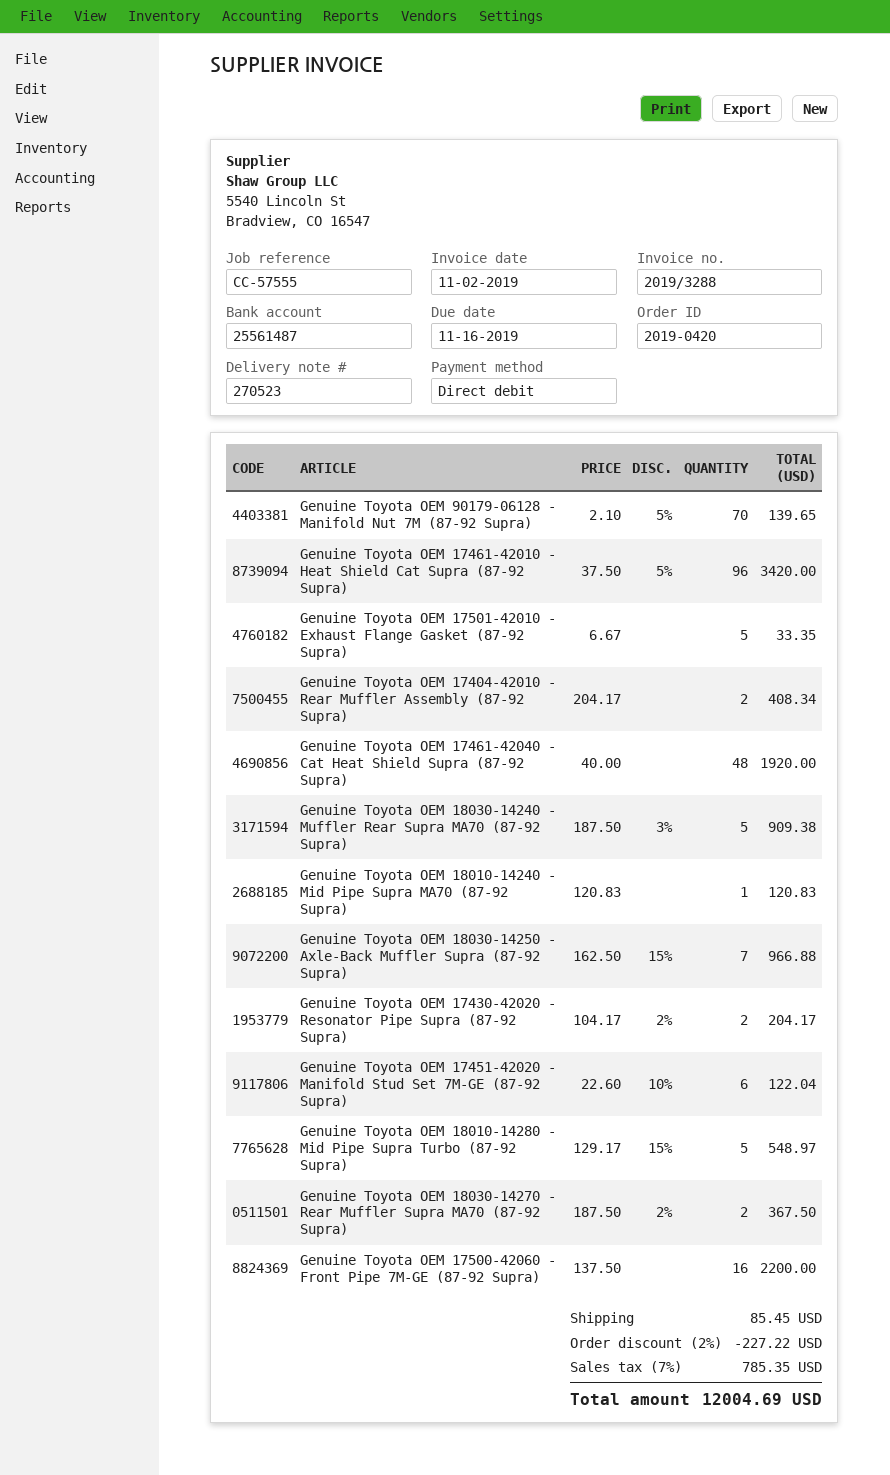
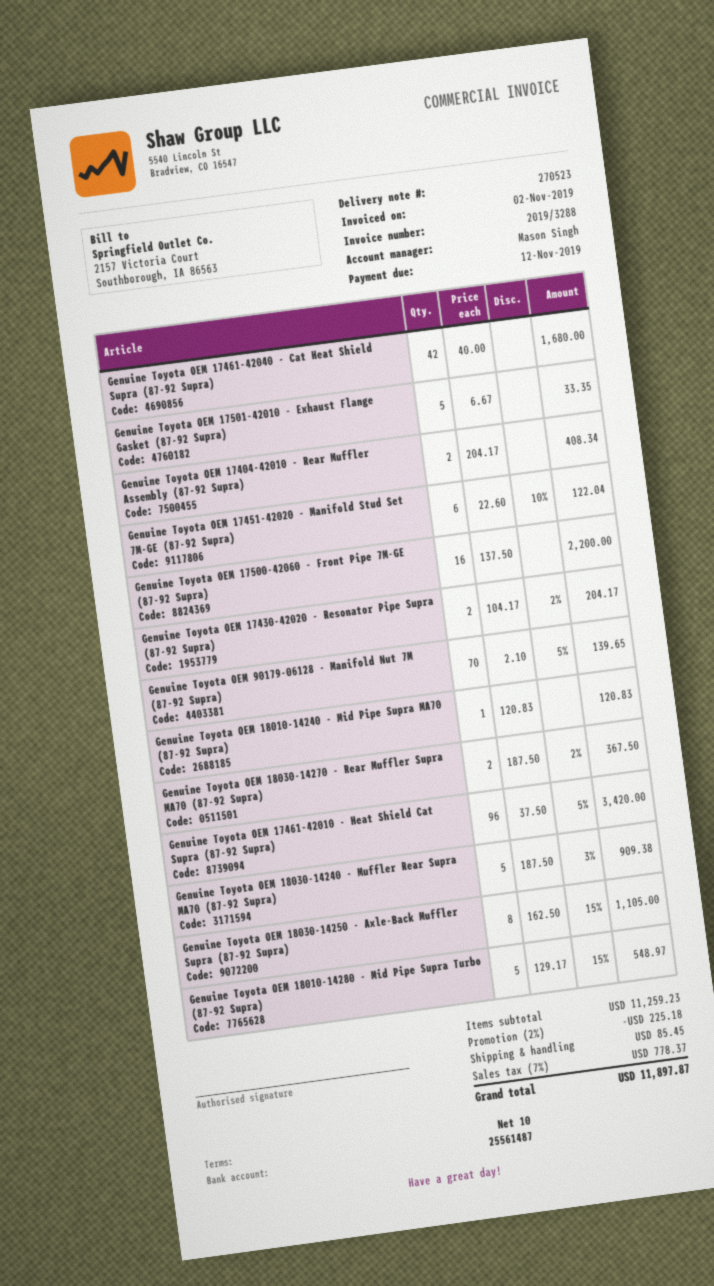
due date: 2019-11-16 -> 2019-11-12
Genuine Toyota OEM 17461-42040 - Cat Heat Shield Supra (87-92 Supra): 48 x 40.00 = 1920.00 -> 42 x 40.00 = 1680.00
Genuine Toyota OEM 18030-14250 - Axle-Back Muffler Supra (87-92 Supra): 7 x 162.50 - 15% = 966.88 -> 8 x 162.50 - 15% = 1105.00
discount: 2% = 227.22 -> 2% = 225.18
tax: 7% = 785.35 -> 7% = 778.37
total: 12004.69 -> 11897.87

